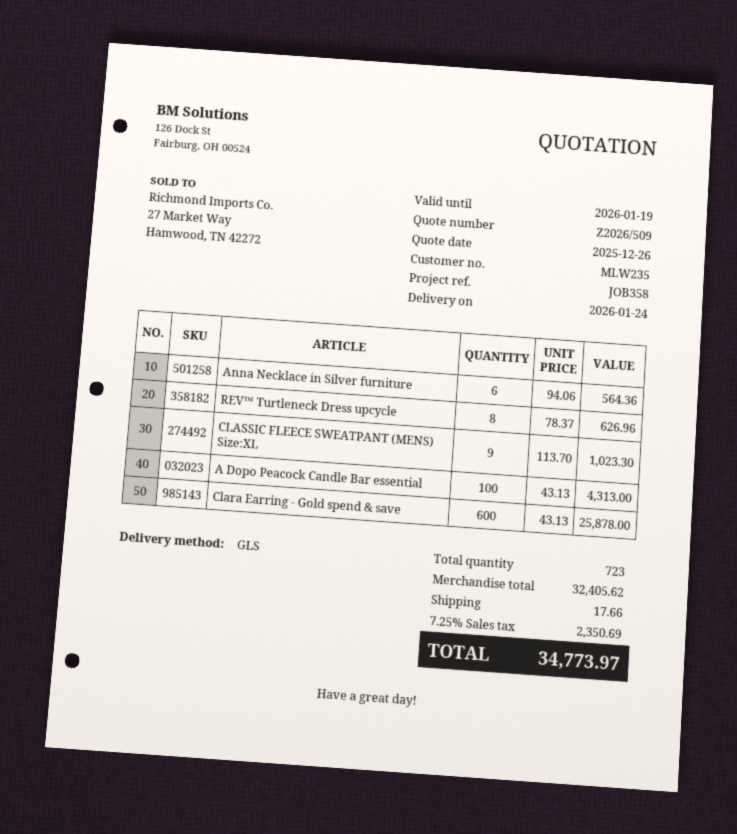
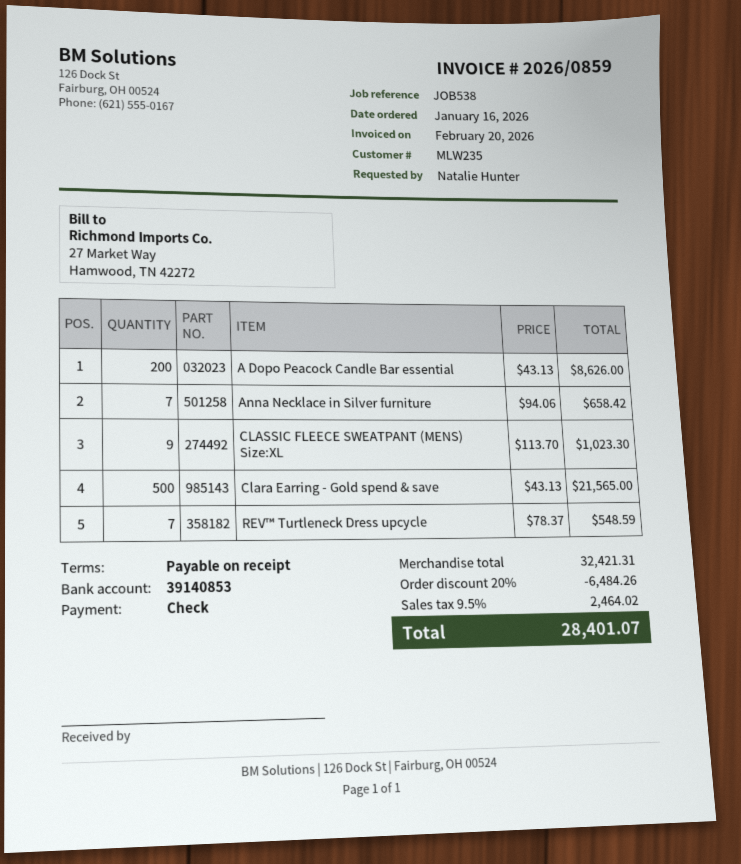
reference: JOB358 -> JOB538
Anna Necklace in Silver furniture: 6 x 94.06 = 564.36 -> 7 x 94.06 = 658.42
REV™ Turtleneck Dress upcycle: 8 x 78.37 = 626.96 -> 7 x 78.37 = 548.59
A Dopo Peacock Candle Bar essential: 100 x 43.13 = 4313.00 -> 200 x 43.13 = 8626.00
Clara Earring - Gold spend & save: 600 x 43.13 = 25878.00 -> 500 x 43.13 = 21565.00
subtotal: 32405.62 -> 32421.31
discount: none -> 20% = 6484.26
shipping: 17.66 -> none
tax: 7.25% = 2350.69 -> 9.5% = 2464.02
total: 34773.97 -> 28401.07

